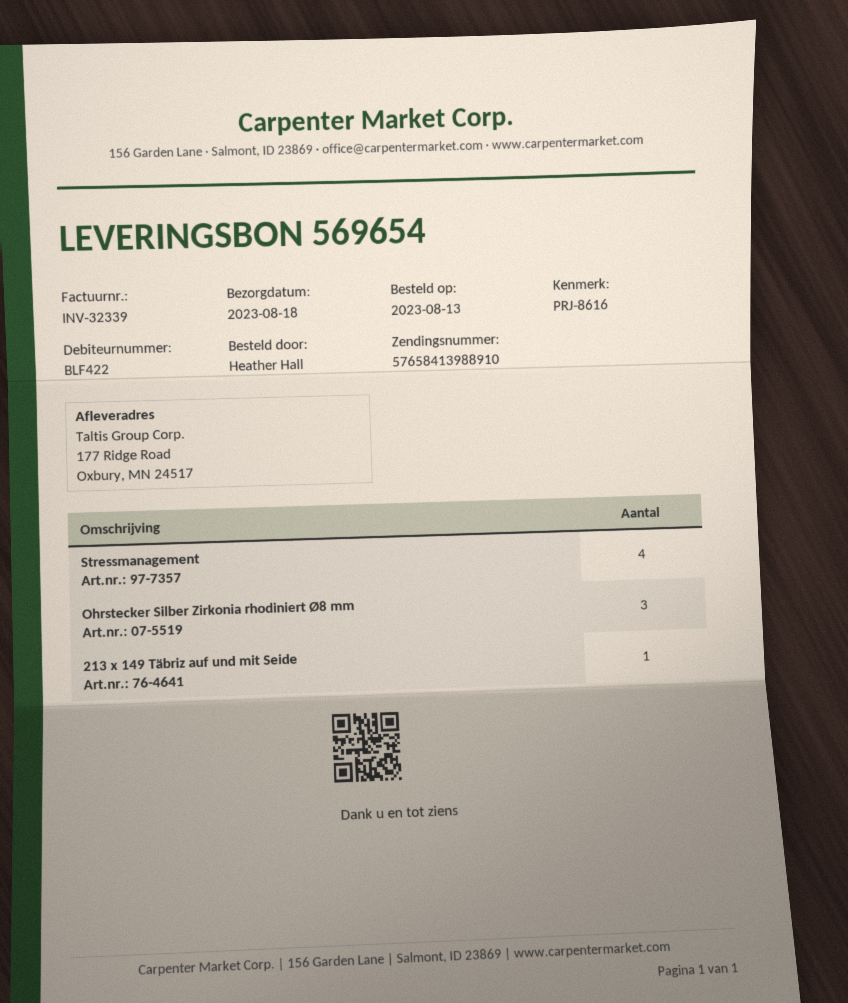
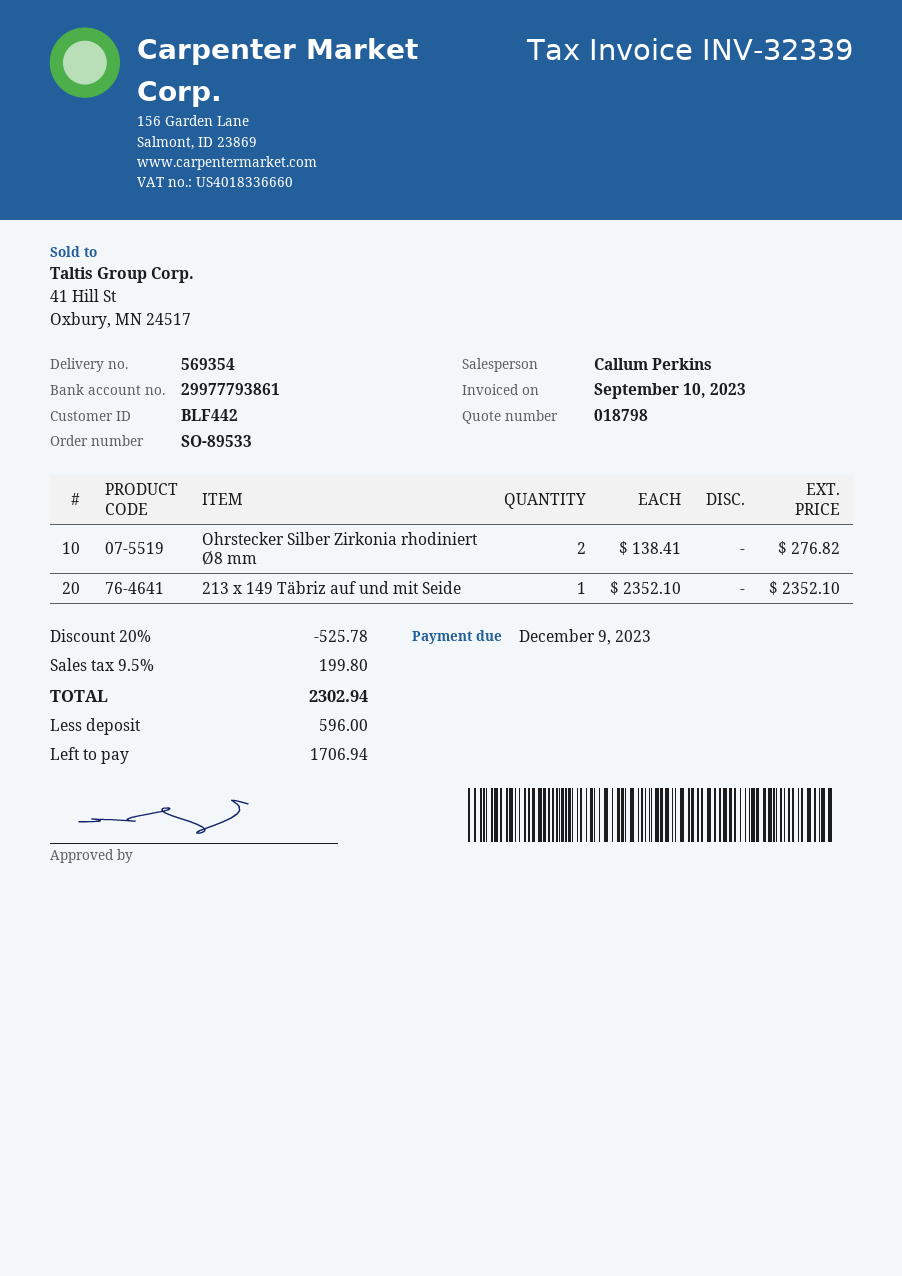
delivery note number: 569654 -> 569354
customer number: BLF422 -> BLF442
Stressmanagement: 4 -> none
Ohrstecker Silber Zirkonia rhodiniert Ø8 mm: 3 -> 2

